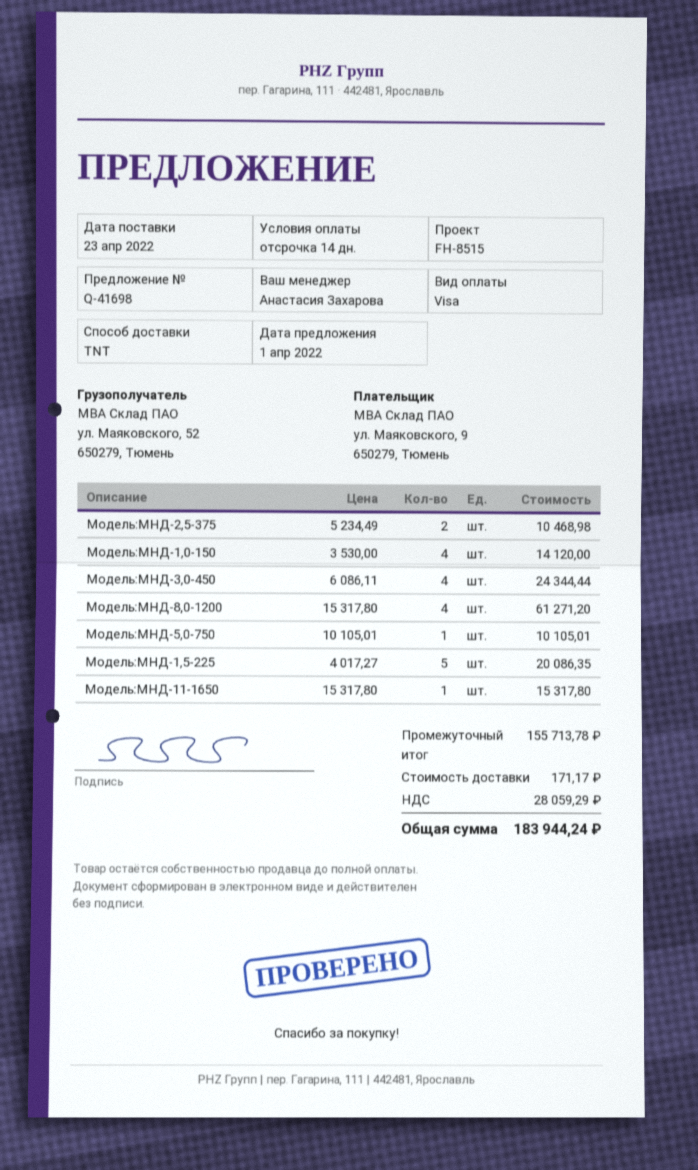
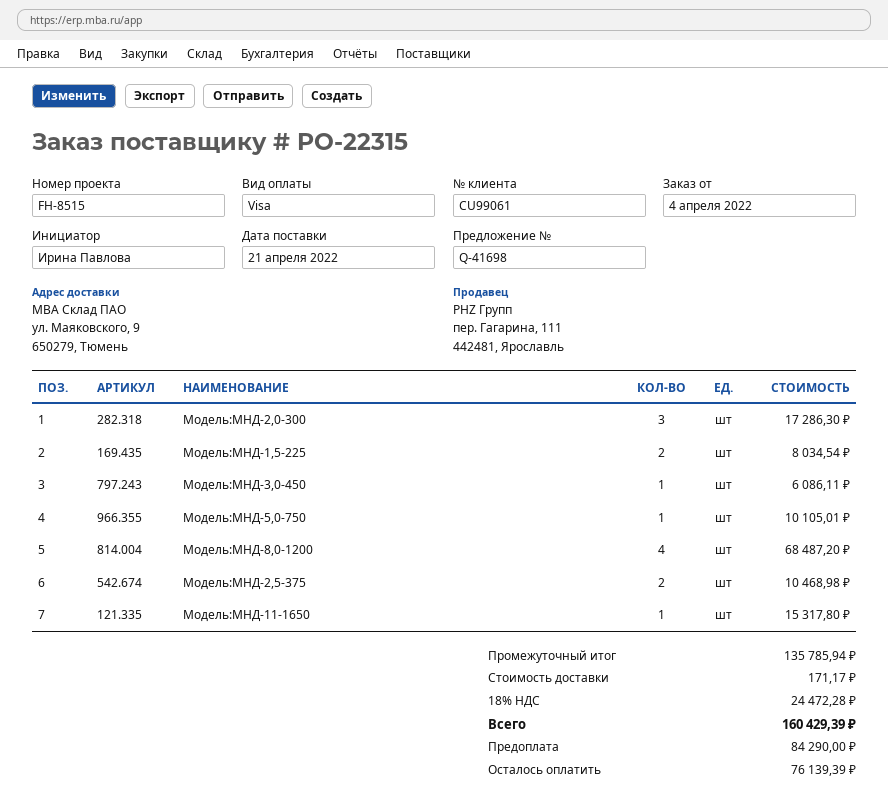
delivery date: 2022-04-23 -> 2022-04-21
ship to: ул. Маяковского, 52, 650279, Тюмень -> ул. Маяковского, 9, 650279, Тюмень
Модель:МНД-1,0-150: 4 for 14120.00 -> none
Модель:МНД-3,0-450: 4 for 24344.44 -> 1 for 6086.11
Модель:МНД-8,0-1200: 4 for 61271.20 -> 4 for 68487.20
Модель:МНД-1,5-225: 5 for 20086.35 -> 2 for 8034.54
Модель:МНД-2,0-300: none -> 3 for 17286.30
subtotal: 155713.78 -> 135785.94
tax: 28059.29 -> 24472.28
total: 183944.24 -> 160429.39

